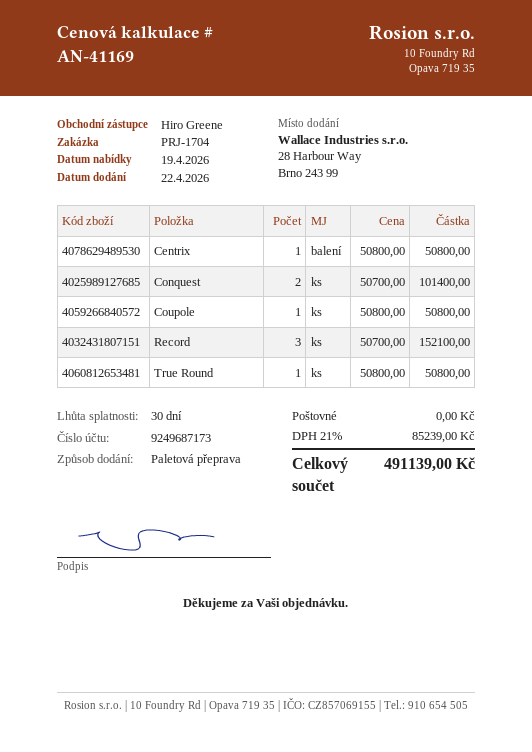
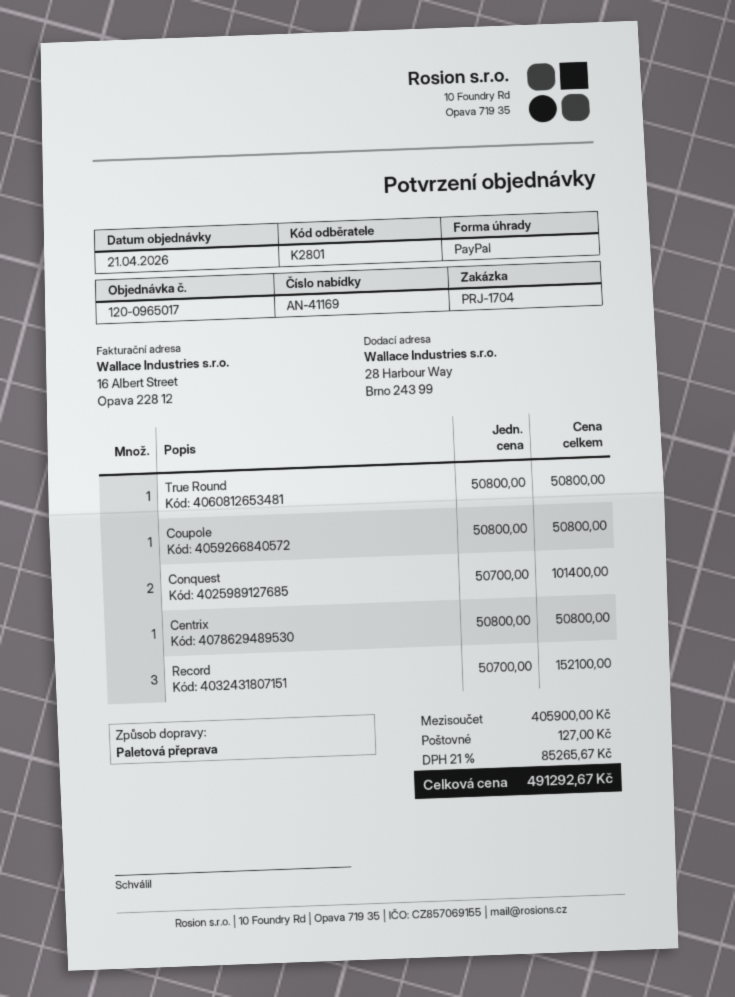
shipping: 0.00 -> 127.00
tax: 21% = 85239.00 -> 21% = 85265.67
total: 491139.00 -> 491292.67

